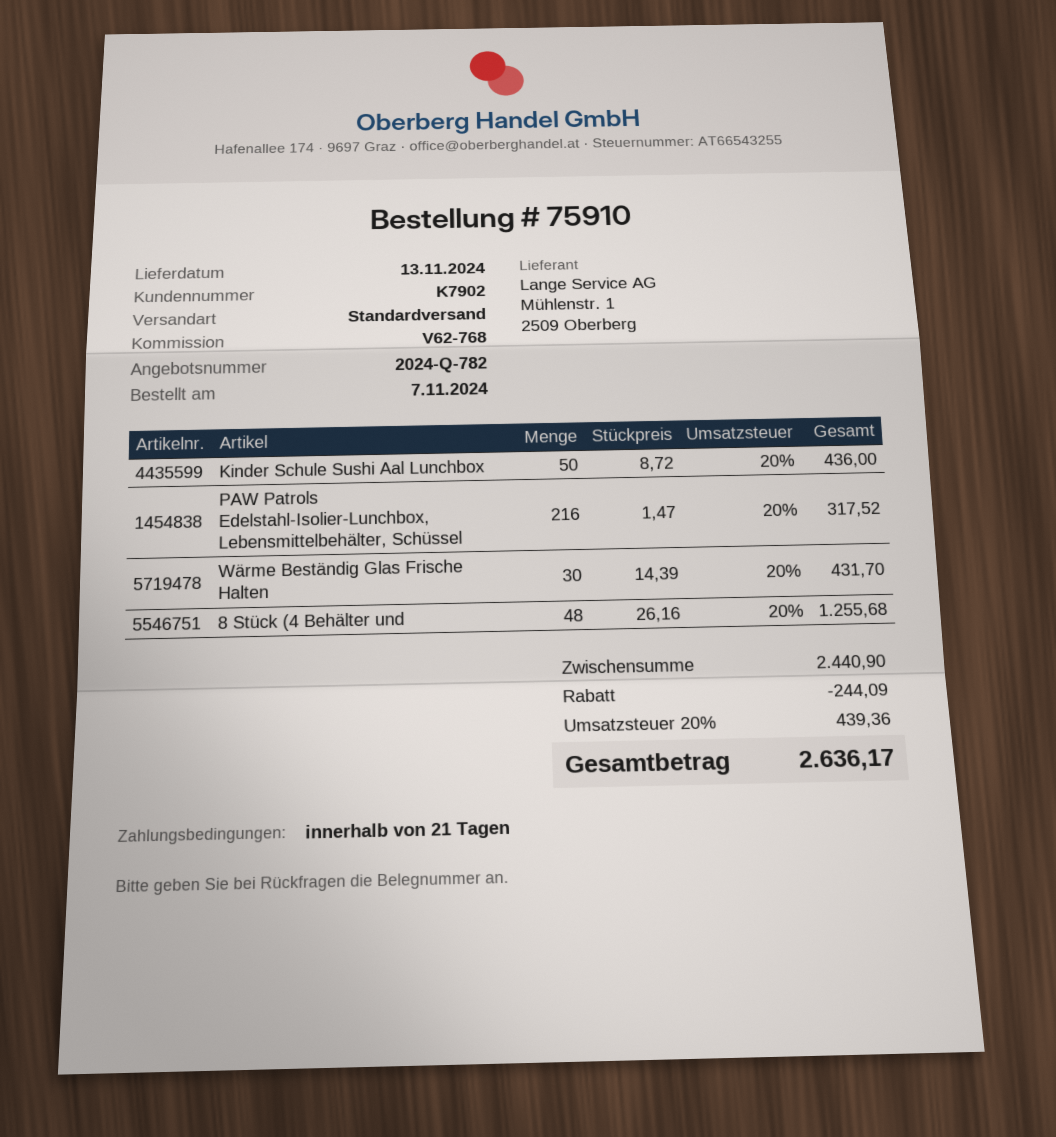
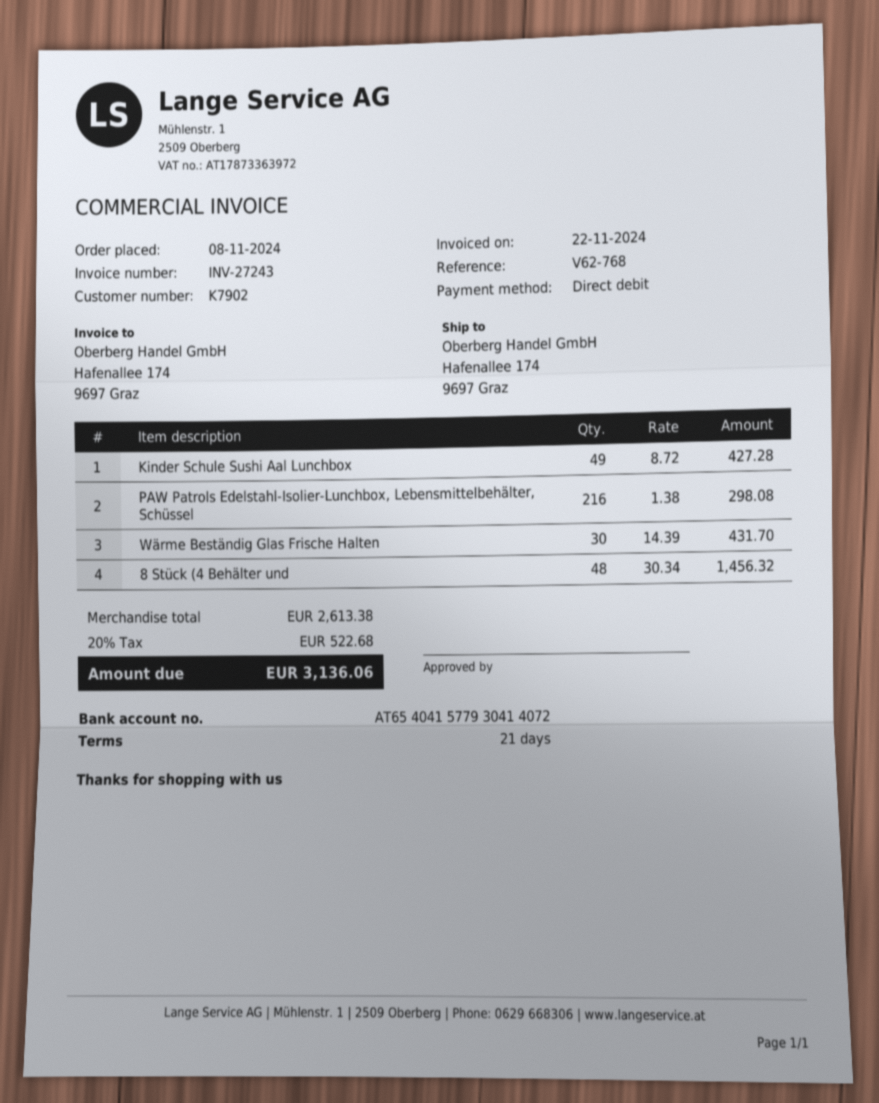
order date: 2024-11-07 -> 2024-11-08
Kinder Schule Sushi Aal Lunchbox: 50 x 8.72 = 436.00 -> 49 x 8.72 = 427.28
PAW Patrols Edelstahl-Isolier-Lunchbox, Lebensmittelbehälter, Schüssel: 216 x 1.47 = 317.52 -> 216 x 1.38 = 298.08
8 Stück (4 Behälter und: 48 x 26.16 = 1255.68 -> 48 x 30.34 = 1456.32
subtotal: 2440.90 -> 2613.38
discount: 244.09 -> none
tax: 20% = 439.36 -> 20% = 522.68
total: 2636.17 -> 3136.06

